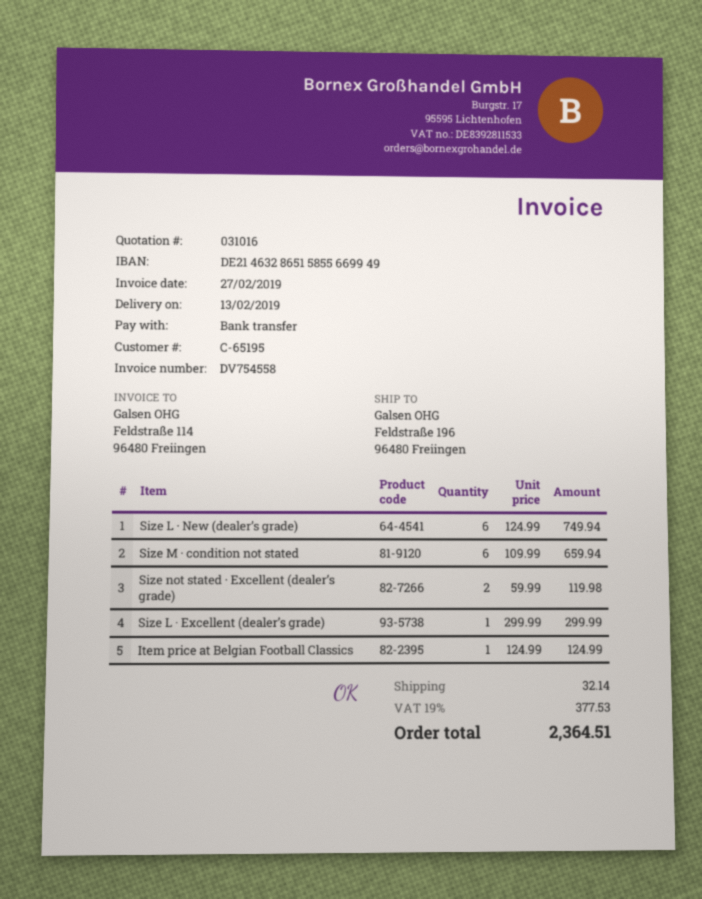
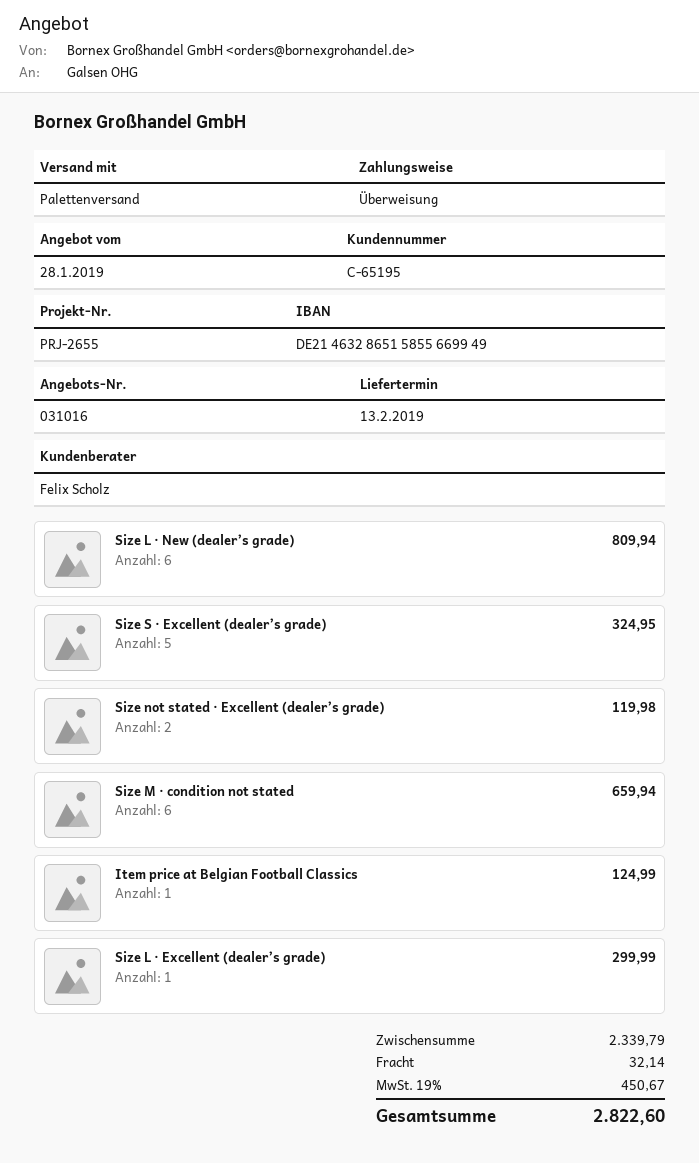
Size L · New (dealer’s grade): 6 for 749.94 -> 6 for 809.94
Size S · Excellent (dealer’s grade): none -> 5 for 324.95
tax: 19% = 377.53 -> 19% = 450.67
total: 2364.51 -> 2822.60

